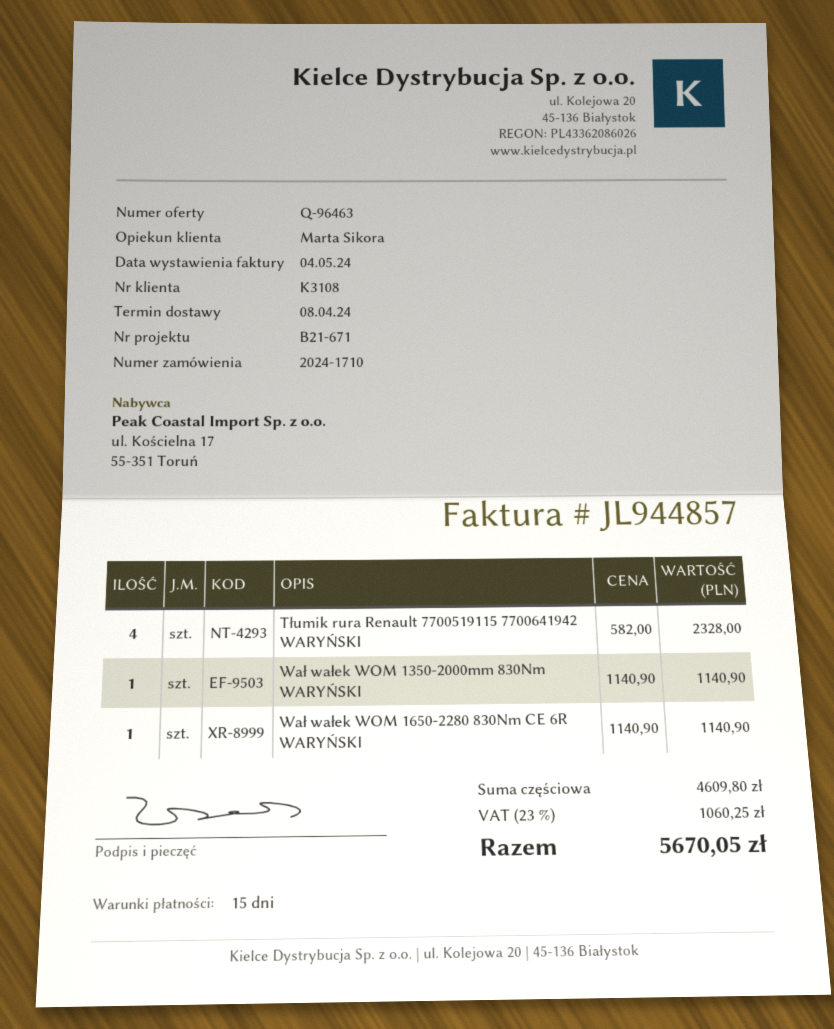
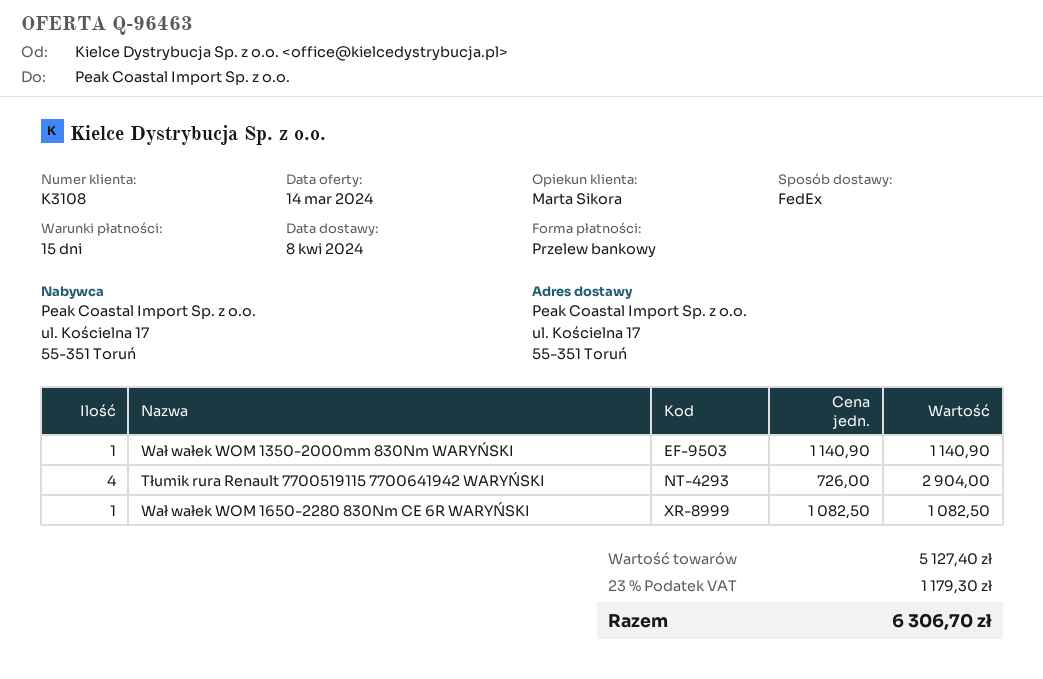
Tłumik rura Renault 7700519115 7700641942 WARYŃSKI: 4 x 582.00 = 2328.00 -> 4 x 726.00 = 2904.00
Wał wałek WOM 1650-2280 830Nm CE 6R WARYŃSKI: 1 x 1140.90 = 1140.90 -> 1 x 1082.50 = 1082.50
subtotal: 4609.80 -> 5127.40
tax: 23% = 1060.25 -> 23% = 1179.30
total: 5670.05 -> 6306.70

